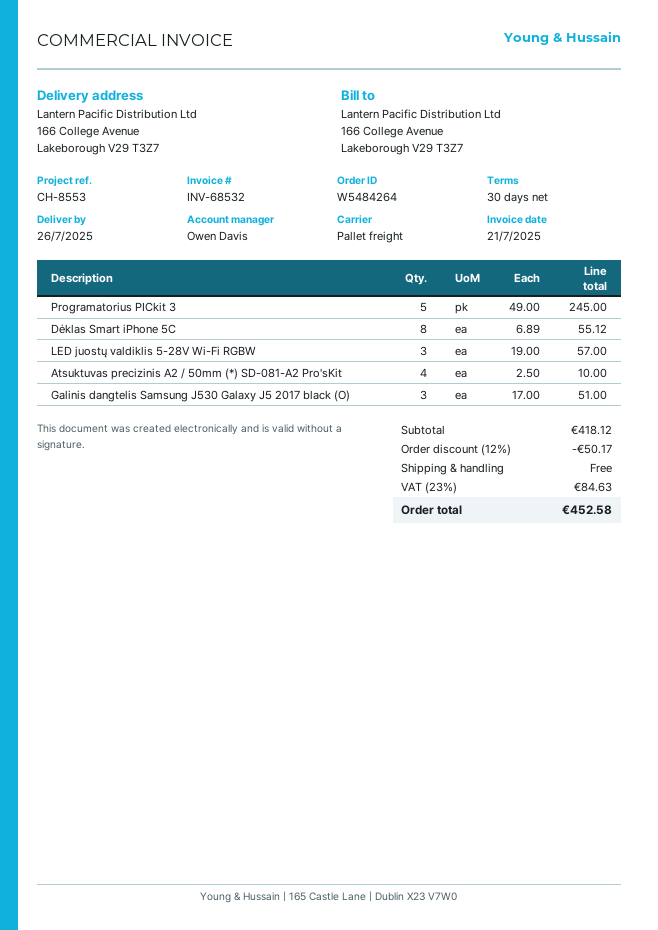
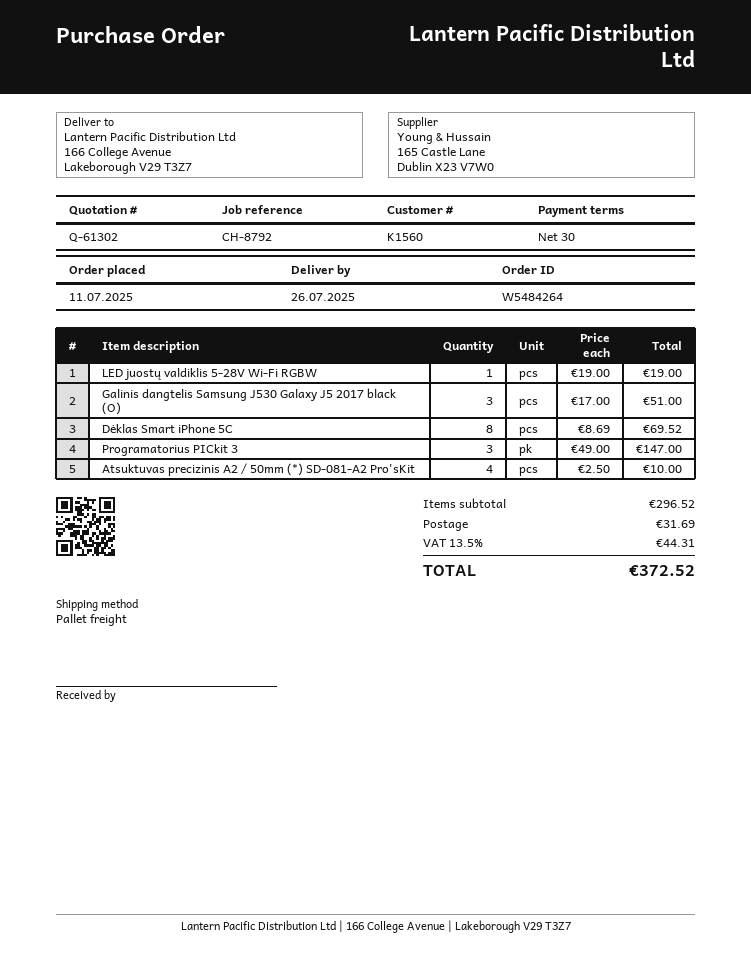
reference: CH-8553 -> CH-8792
Programatorius PICkit 3: 5 x 49.00 = 245.00 -> 3 x 49.00 = 147.00
Dėklas Smart iPhone 5C: 8 x 6.89 = 55.12 -> 8 x 8.69 = 69.52
LED juostų valdiklis 5-28V Wi-Fi RGBW: 3 x 19.00 = 57.00 -> 1 x 19.00 = 19.00
subtotal: 418.12 -> 296.52
discount: 12% = 50.17 -> none
shipping: 0.00 -> 31.69
tax: 23% = 84.63 -> 13.5% = 44.31
total: 452.58 -> 372.52

